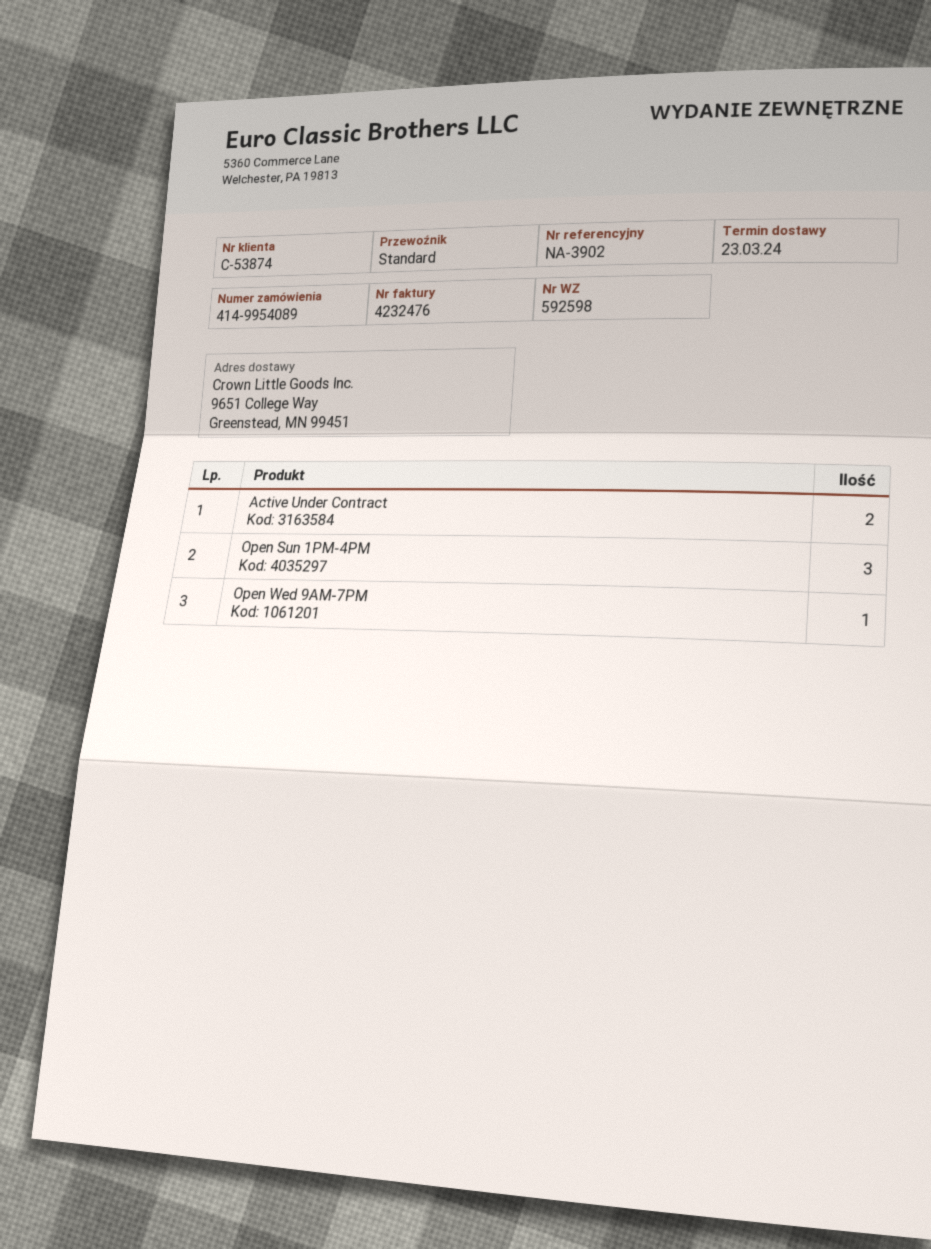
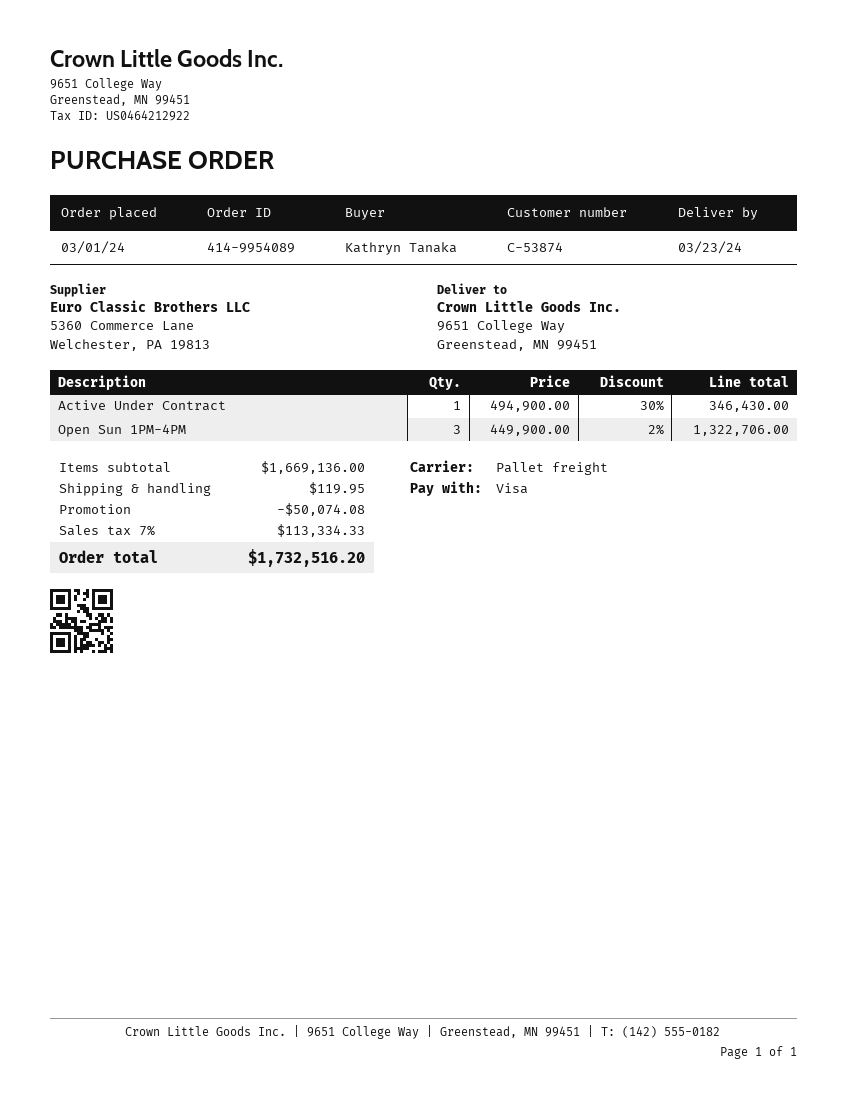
shipping method: standard -> pallet freight
Active Under Contract: 2 -> 1
Open Wed 9AM-7PM: 1 -> none

